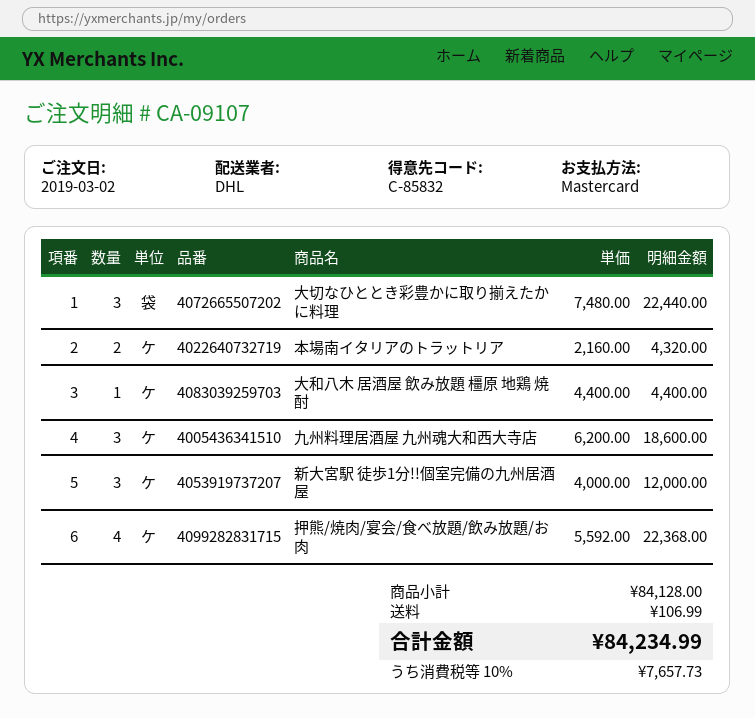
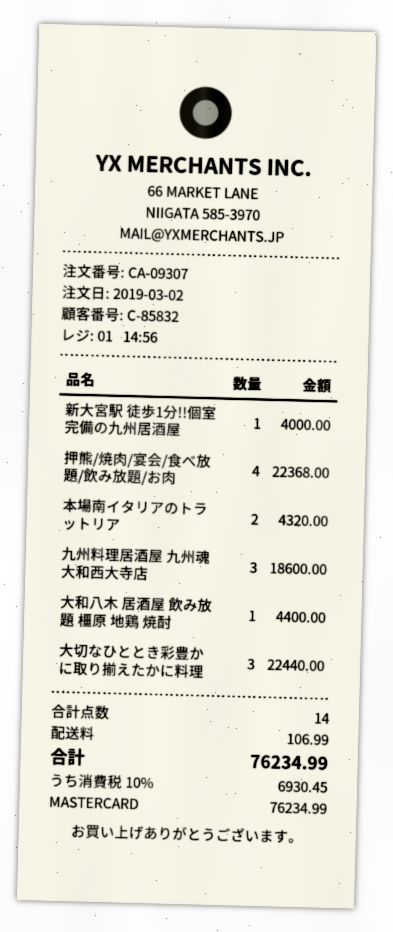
order number: CA-09107 -> CA-09307
新大宮駅 徒歩1分!!個室完備の九州居酒屋: 3 for 12000.00 -> 1 for 4000.00
tax: 10% = 7657.73 -> 10% = 6930.45
total: 84234.99 -> 76234.99

